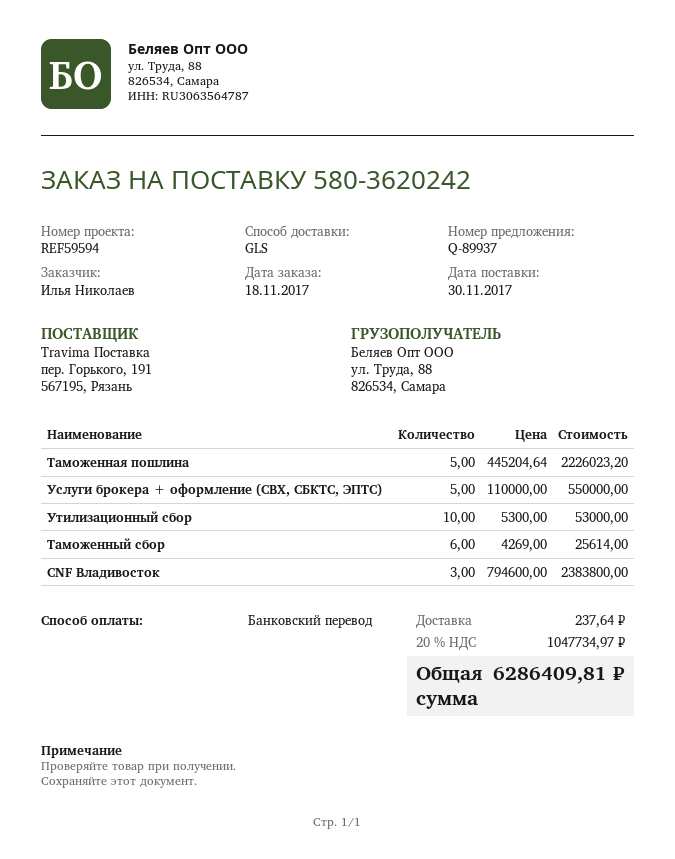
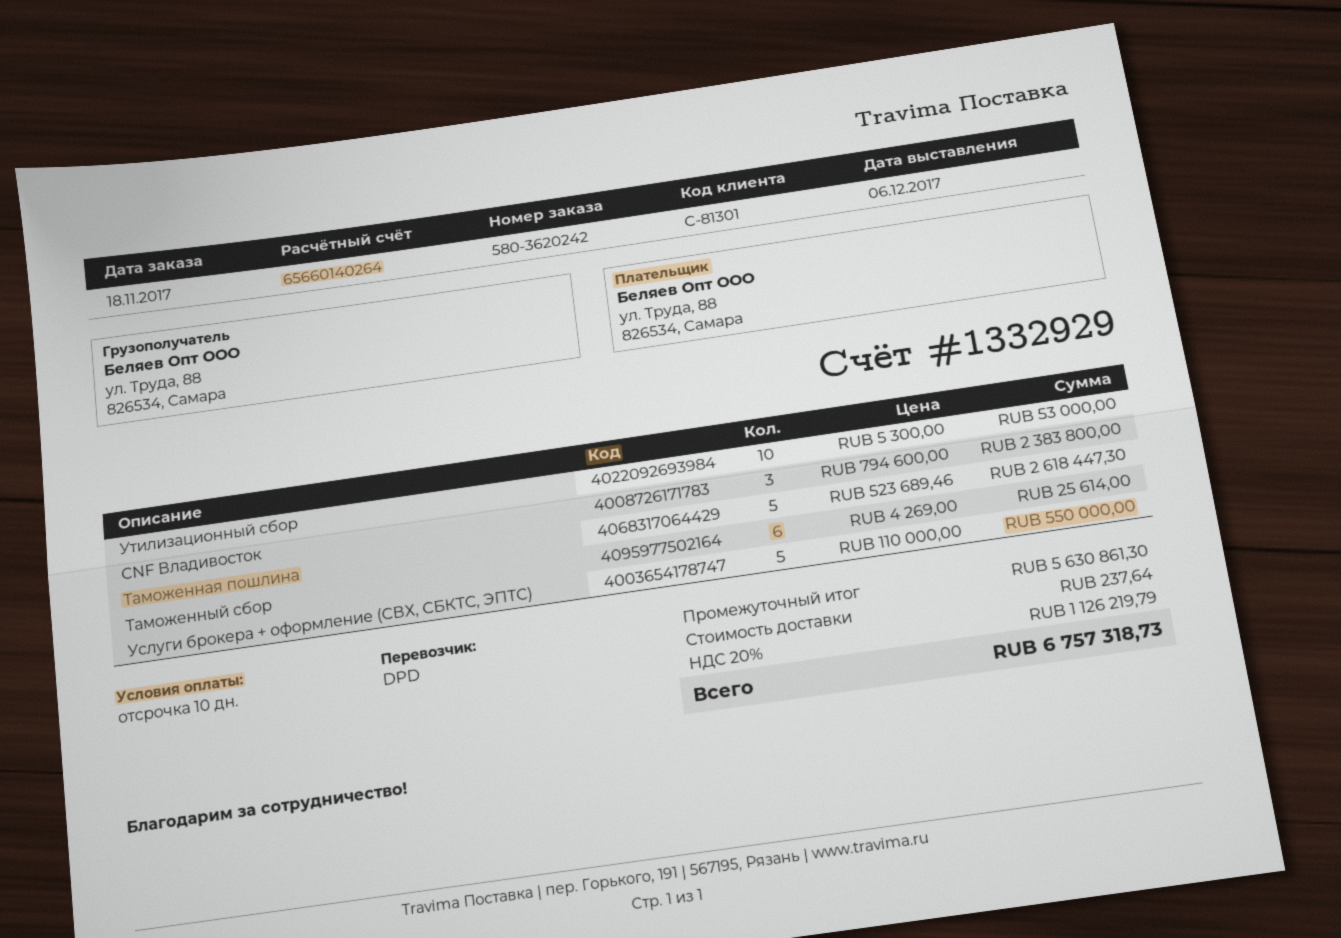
shipping method: GLS -> DPD
Таможенная пошлина: 5 x 445204.64 = 2226023.20 -> 5 x 523689.46 = 2618447.30
tax: 20% = 1047734.97 -> 20% = 1126219.79
total: 6286409.81 -> 6757318.73

